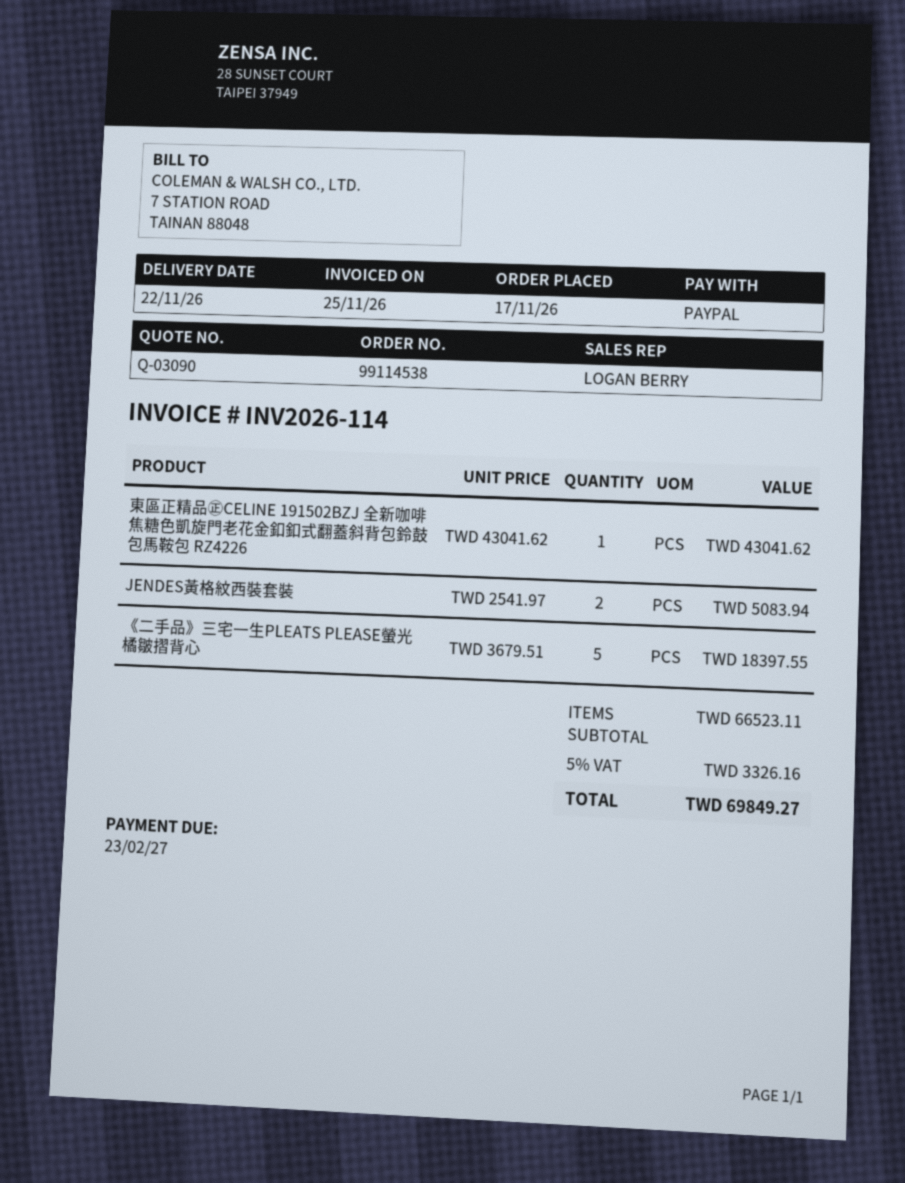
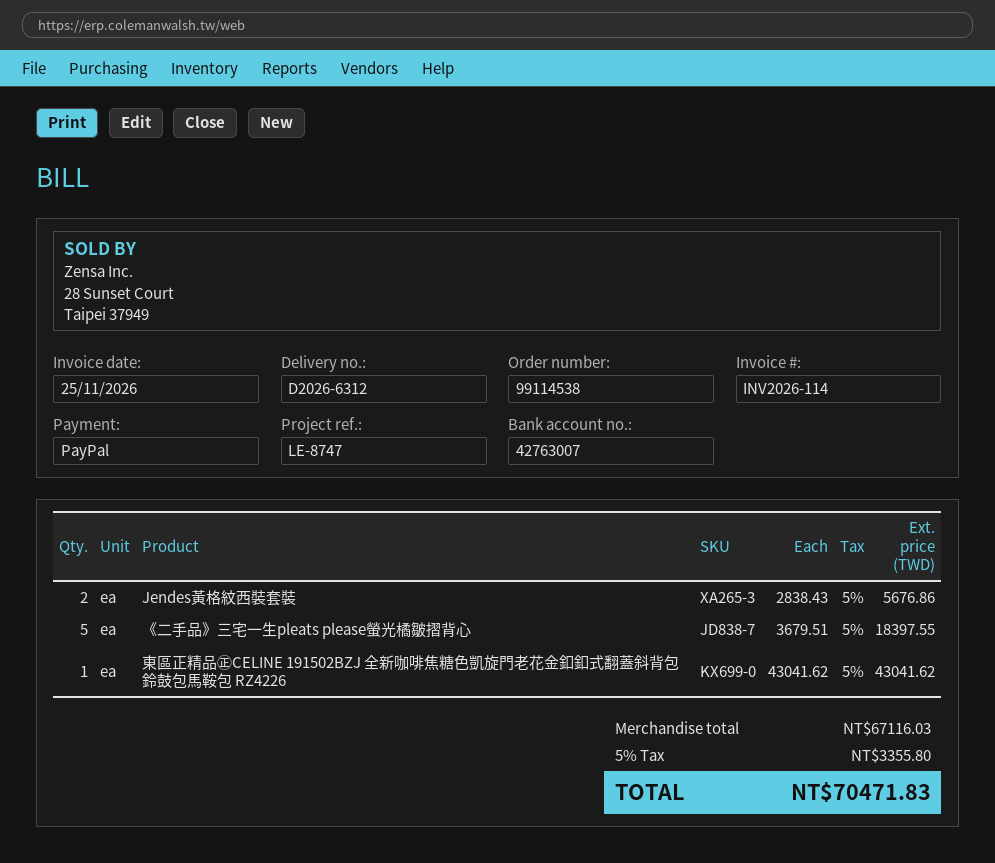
JENDES黃格紋西裝套裝: 2 x 2541.97 = 5083.94 -> 2 x 2838.43 = 5676.86
subtotal: 66523.11 -> 67116.03
tax: 5% = 3326.16 -> 5% = 3355.80
total: 69849.27 -> 70471.83

